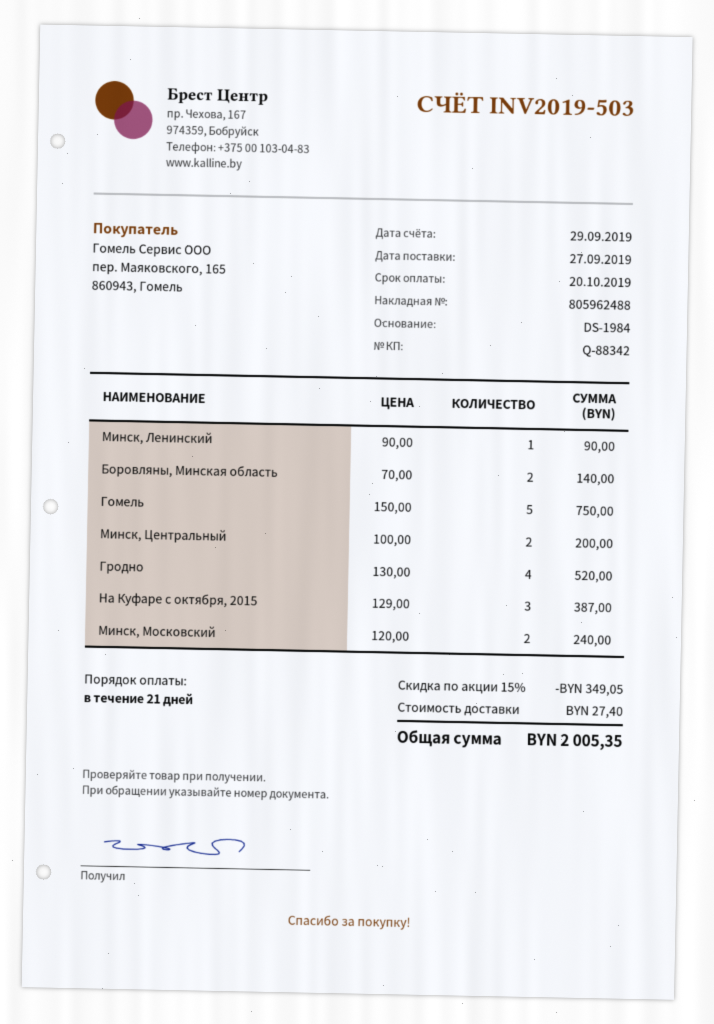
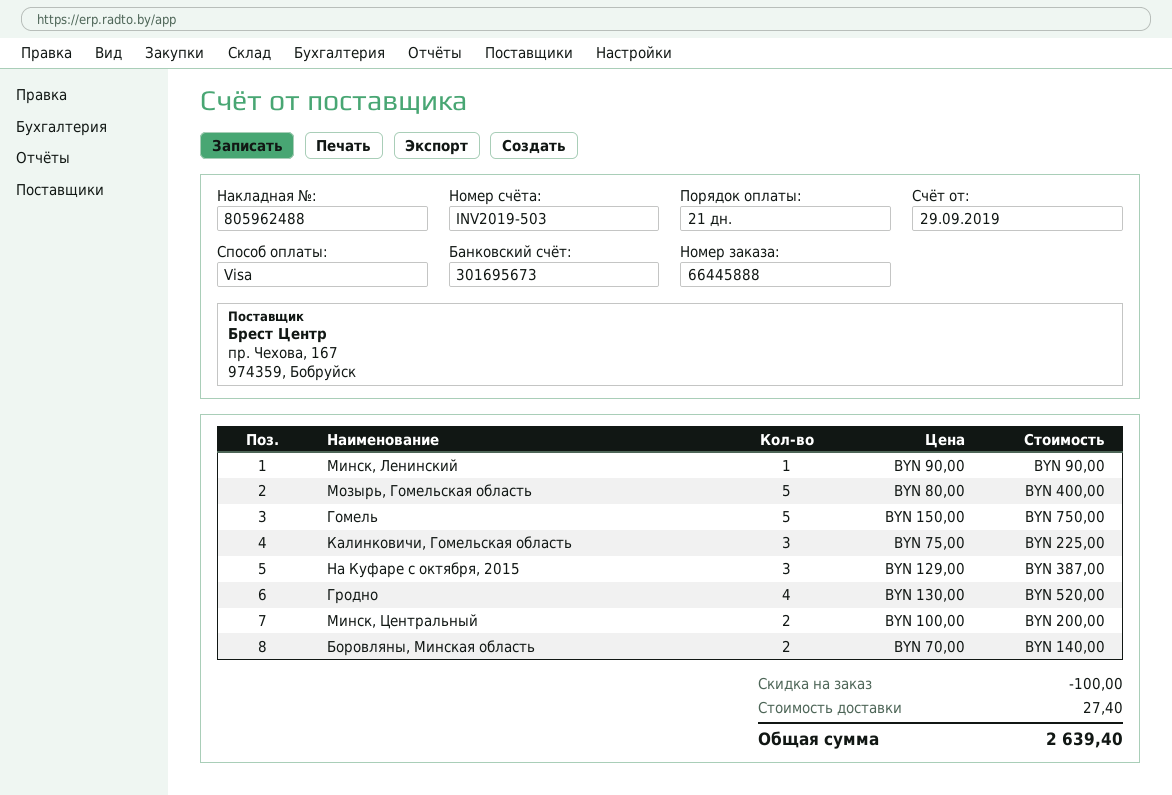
Минск, Московский: 2 x 120.00 = 240.00 -> none
Мозырь, Гомельская область: none -> 5 x 80.00 = 400.00
Калинковичи, Гомельская область: none -> 3 x 75.00 = 225.00
discount: 349.05 -> 100.00
total: 2005.35 -> 2639.40

